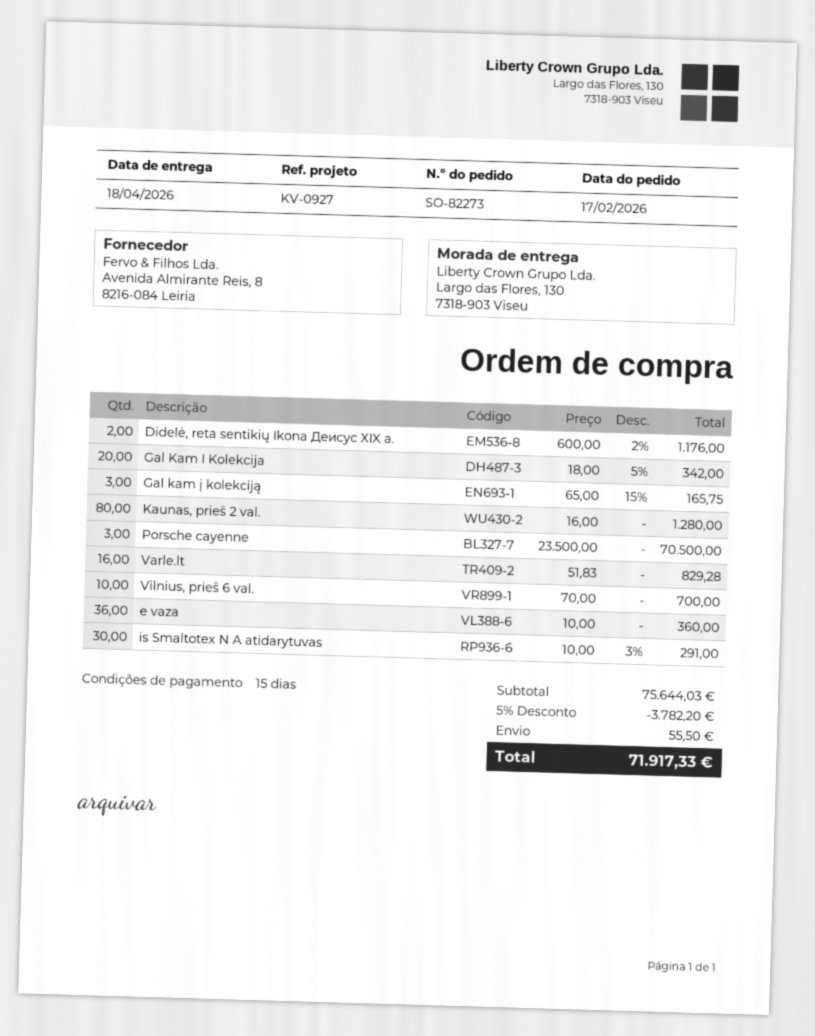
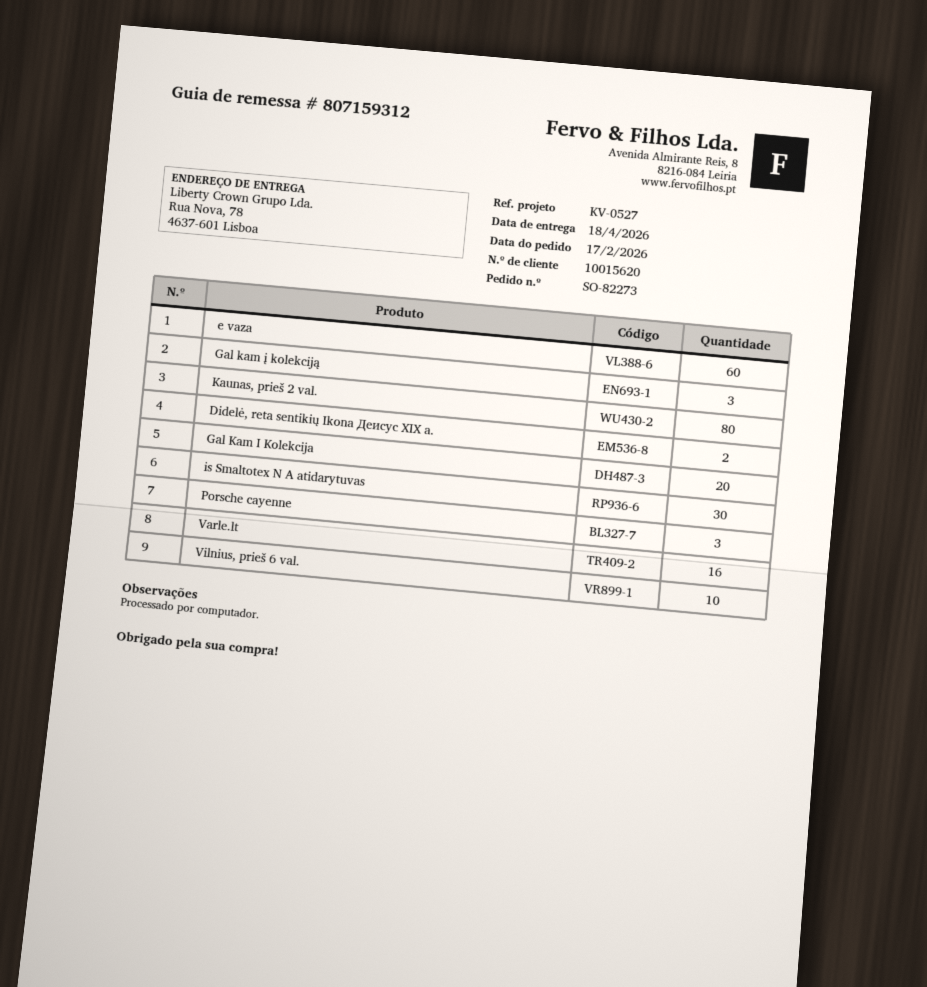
reference: KV-0927 -> KV-0527
ship to: Largo das Flores, 130, 7318-903 Viseu -> Rua Nova, 78, 4637-601 Lisboa
e vaza: 36 -> 60

